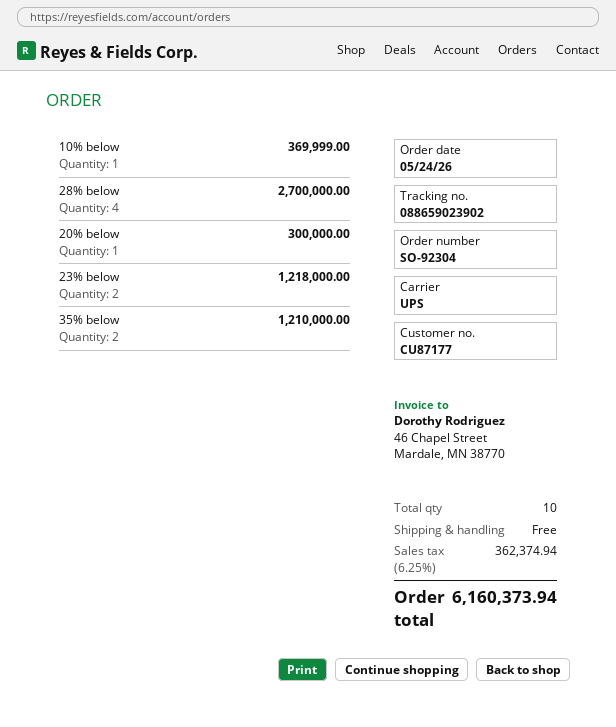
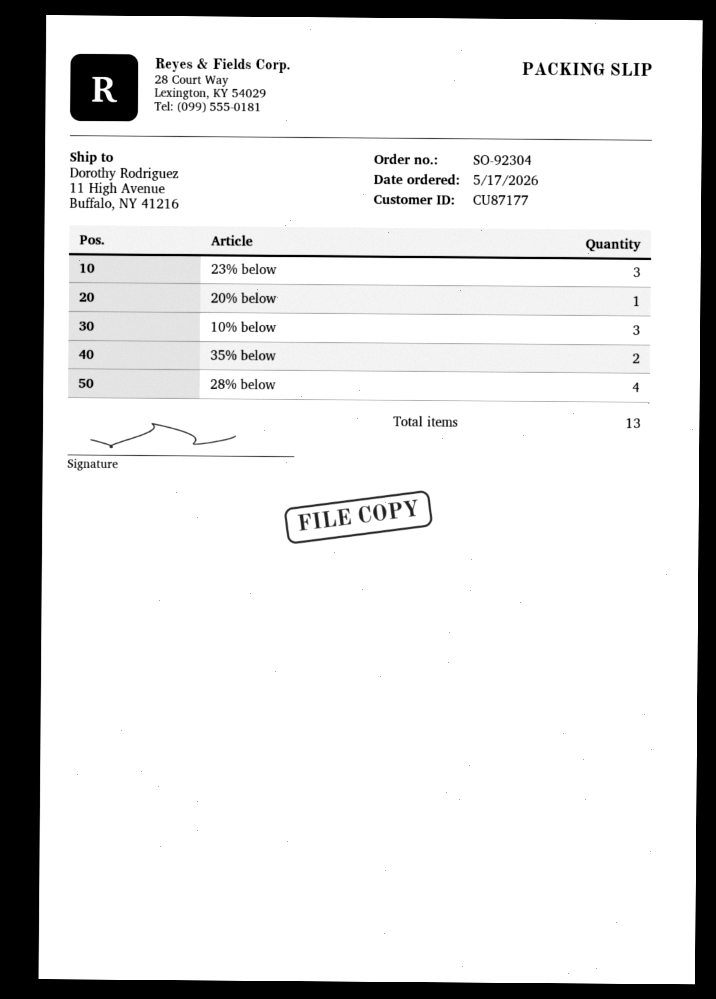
order date: 2026-05-24 -> 2026-05-17
10% below: 1 -> 3
23% below: 2 -> 3
total quantity: 10 -> 13

